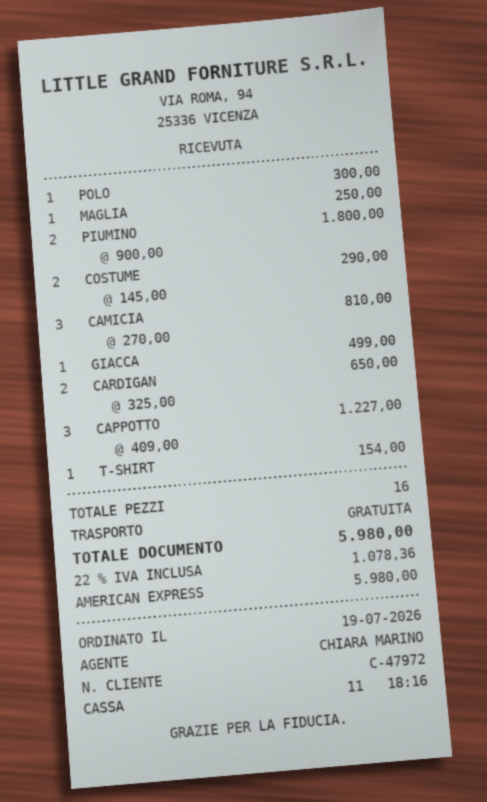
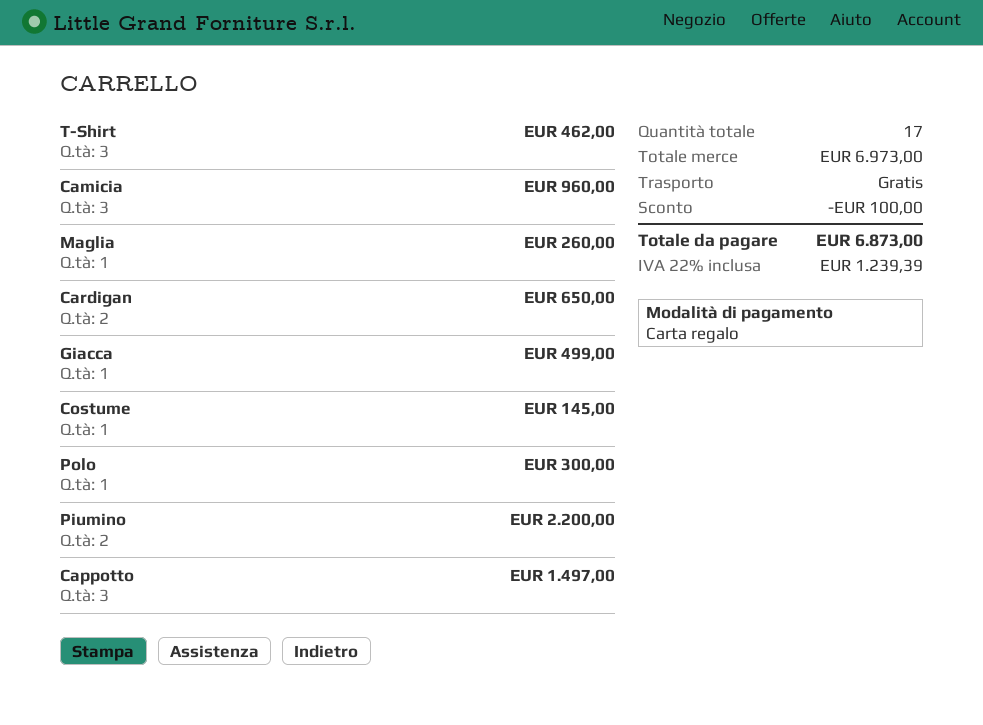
payment method: American Express -> gift card
MAGLIA: 1 for 250.00 -> 1 for 260.00
PIUMINO: 2 for 1800.00 -> 2 for 2200.00
COSTUME: 2 for 290.00 -> 1 for 145.00
CAMICIA: 3 for 810.00 -> 3 for 960.00
CAPPOTTO: 3 for 1227.00 -> 3 for 1497.00
T-SHIRT: 1 for 154.00 -> 3 for 462.00
total quantity: 16 -> 17
discount: none -> 100.00
tax: 22% = 1078.36 -> 22% = 1239.39
total: 5980.00 -> 6873.00

